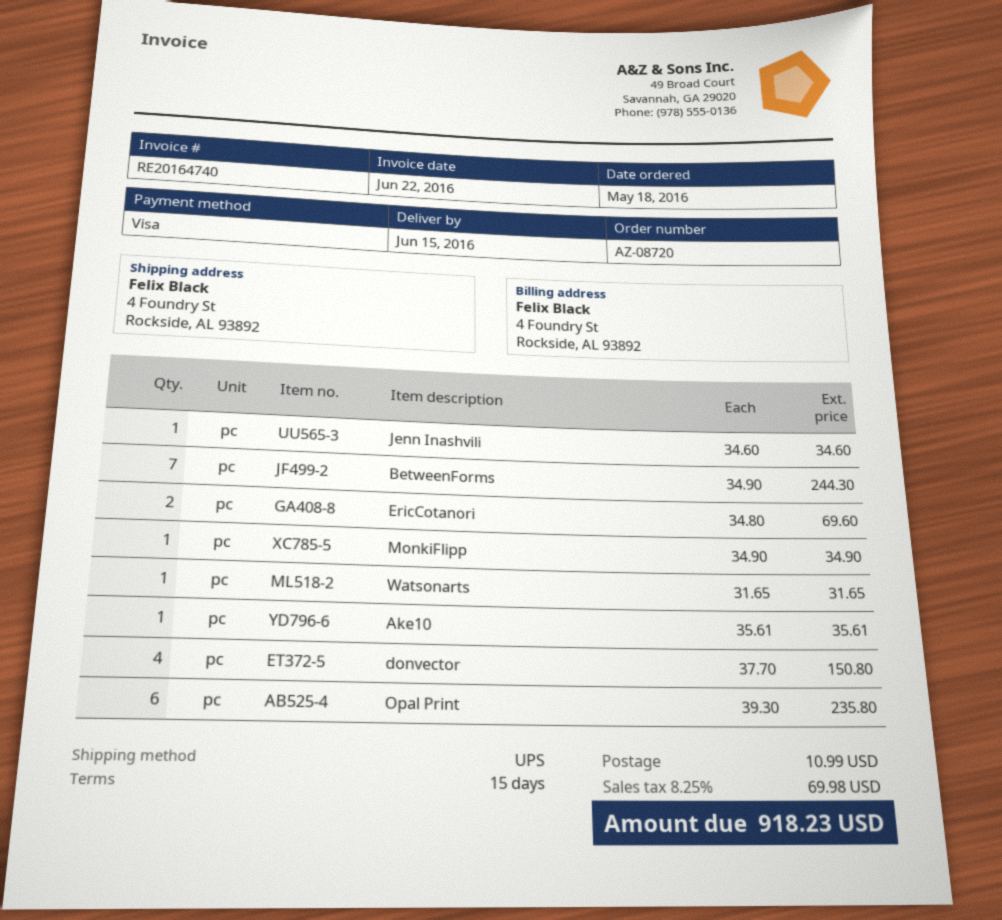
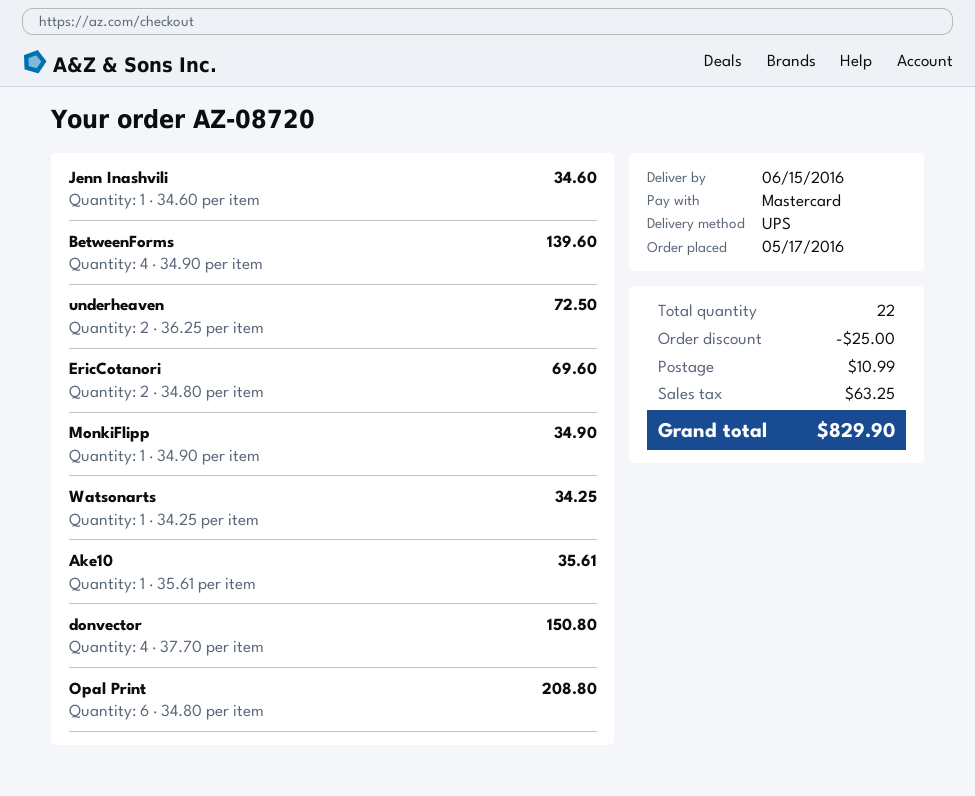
order date: 2016-05-18 -> 2016-05-17
payment method: Visa -> Mastercard
BetweenForms: 7 x 34.90 = 244.30 -> 4 x 34.90 = 139.60
Watsonarts: 1 x 31.65 = 31.65 -> 1 x 34.25 = 34.25
Opal Print: 6 x 39.30 = 235.80 -> 6 x 34.80 = 208.80
underheaven: none -> 2 x 36.25 = 72.50
discount: none -> 25.00
tax: 69.98 -> 63.25
total: 918.23 -> 829.90

